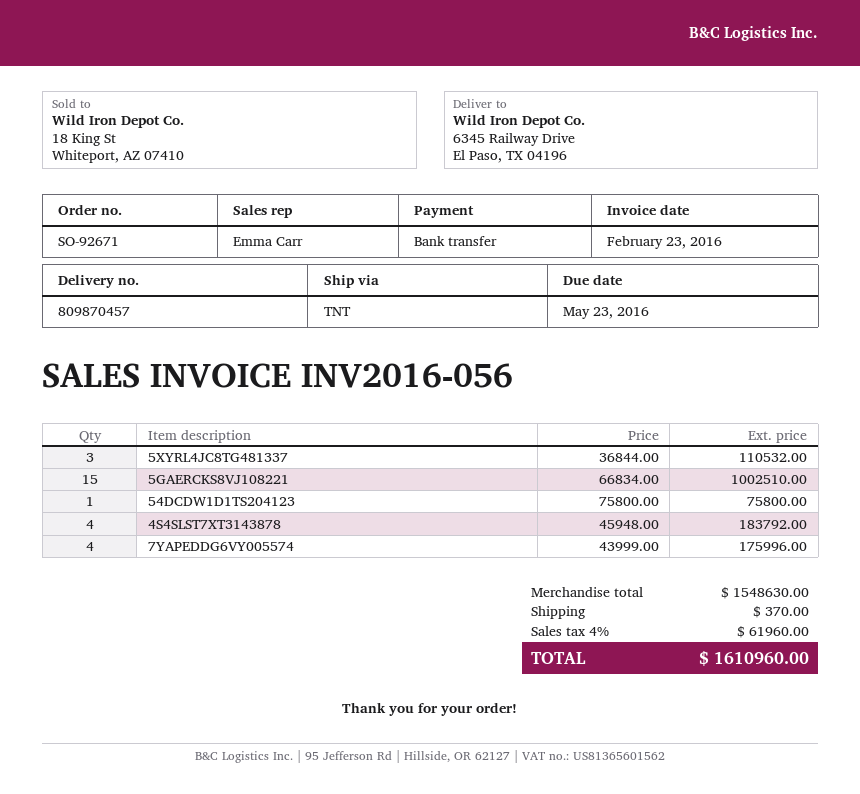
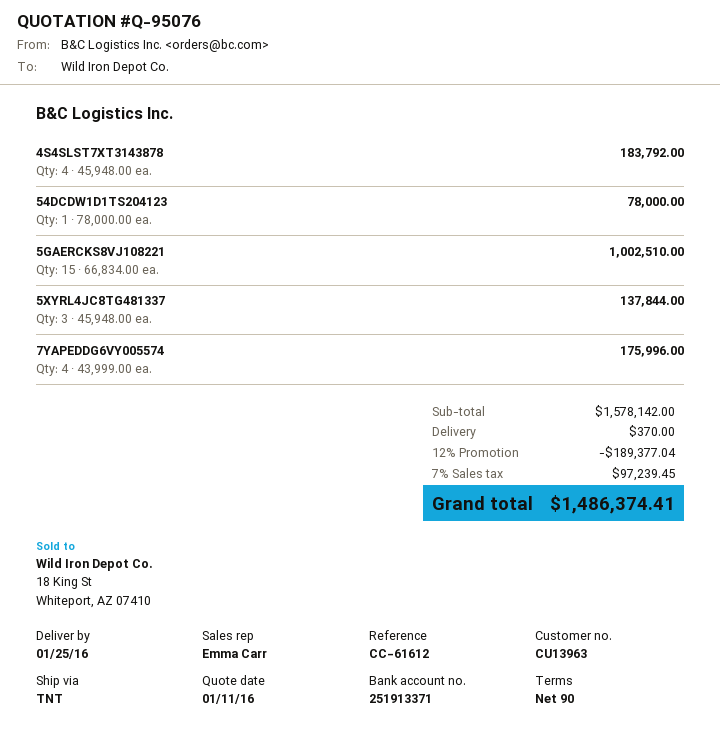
5XYRL4JC8TG481337: 3 x 36844.00 = 110532.00 -> 3 x 45948.00 = 137844.00
54DCDW1D1TS204123: 1 x 75800.00 = 75800.00 -> 1 x 78000.00 = 78000.00
subtotal: 1548630.00 -> 1578142.00
discount: none -> 12% = 189377.04
tax: 4% = 61960.00 -> 7% = 97239.45
total: 1610960.00 -> 1486374.41

